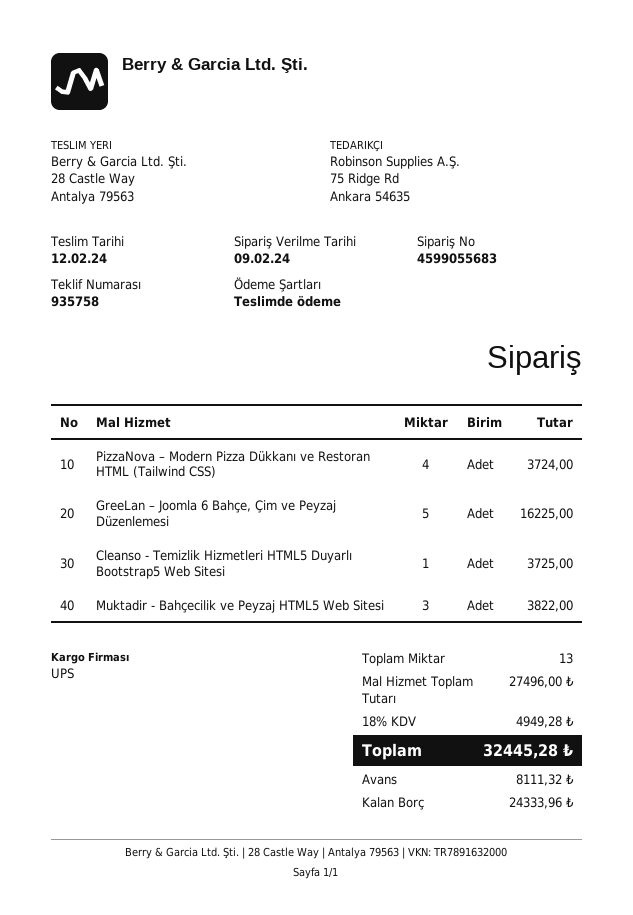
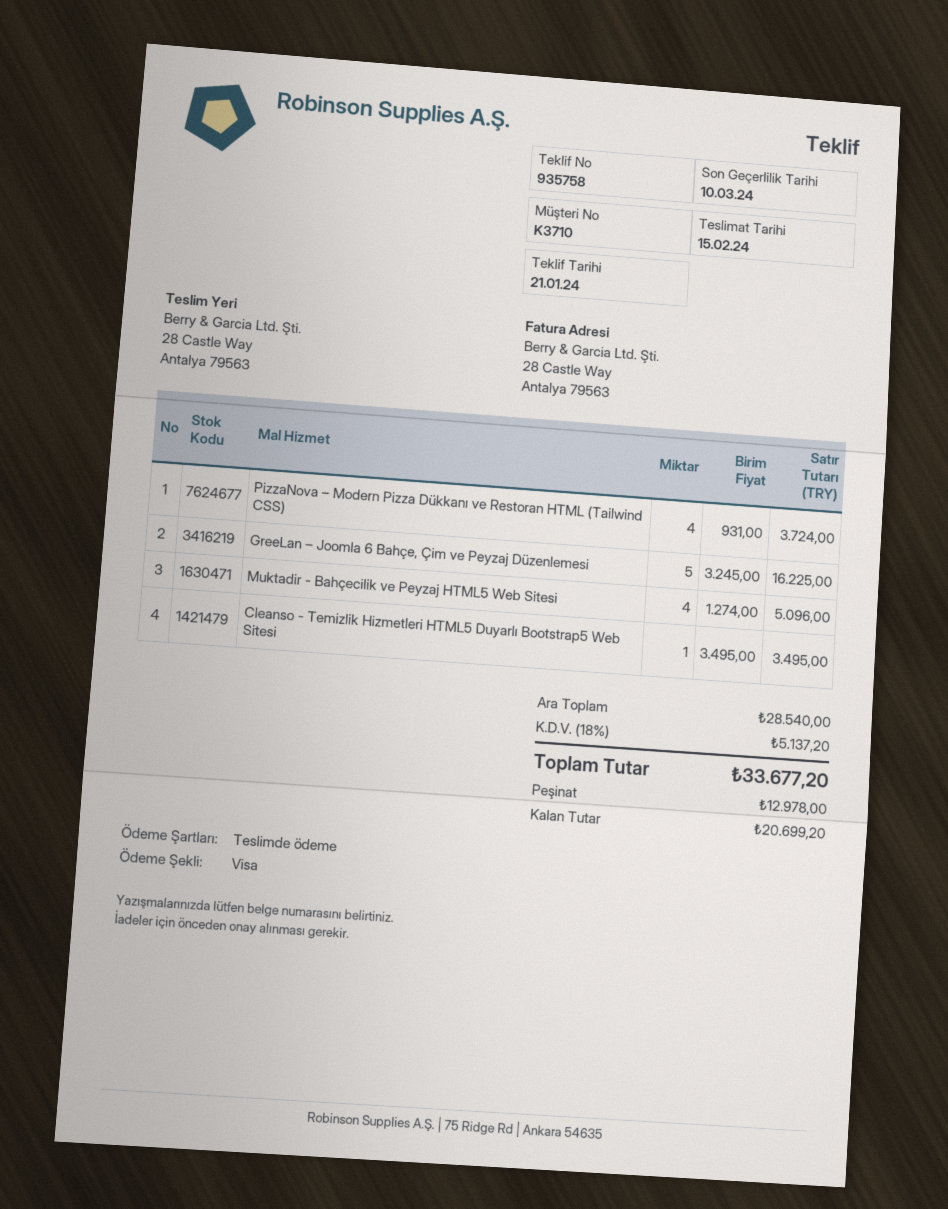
delivery date: 2024-02-12 -> 2024-02-15
Cleanso - Temizlik Hizmetleri HTML5 Duyarlı Bootstrap5 Web Sitesi: 1 for 3725.00 -> 1 for 3495.00
Muktadir - Bahçecilik ve Peyzaj HTML5 Web Sitesi: 3 for 3822.00 -> 4 for 5096.00
subtotal: 27496.00 -> 28540.00
tax: 18% = 4949.28 -> 18% = 5137.20
total: 32445.28 -> 33677.20
deposit: 8111.32 -> 12978.00
balance: 24333.96 -> 20699.20

